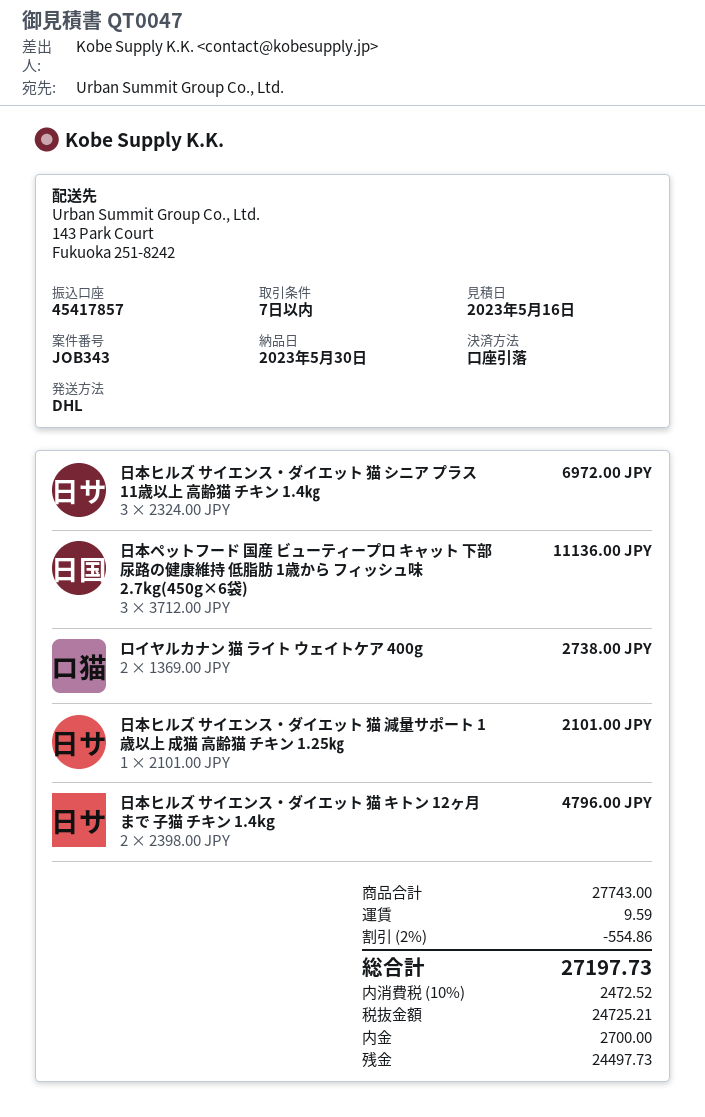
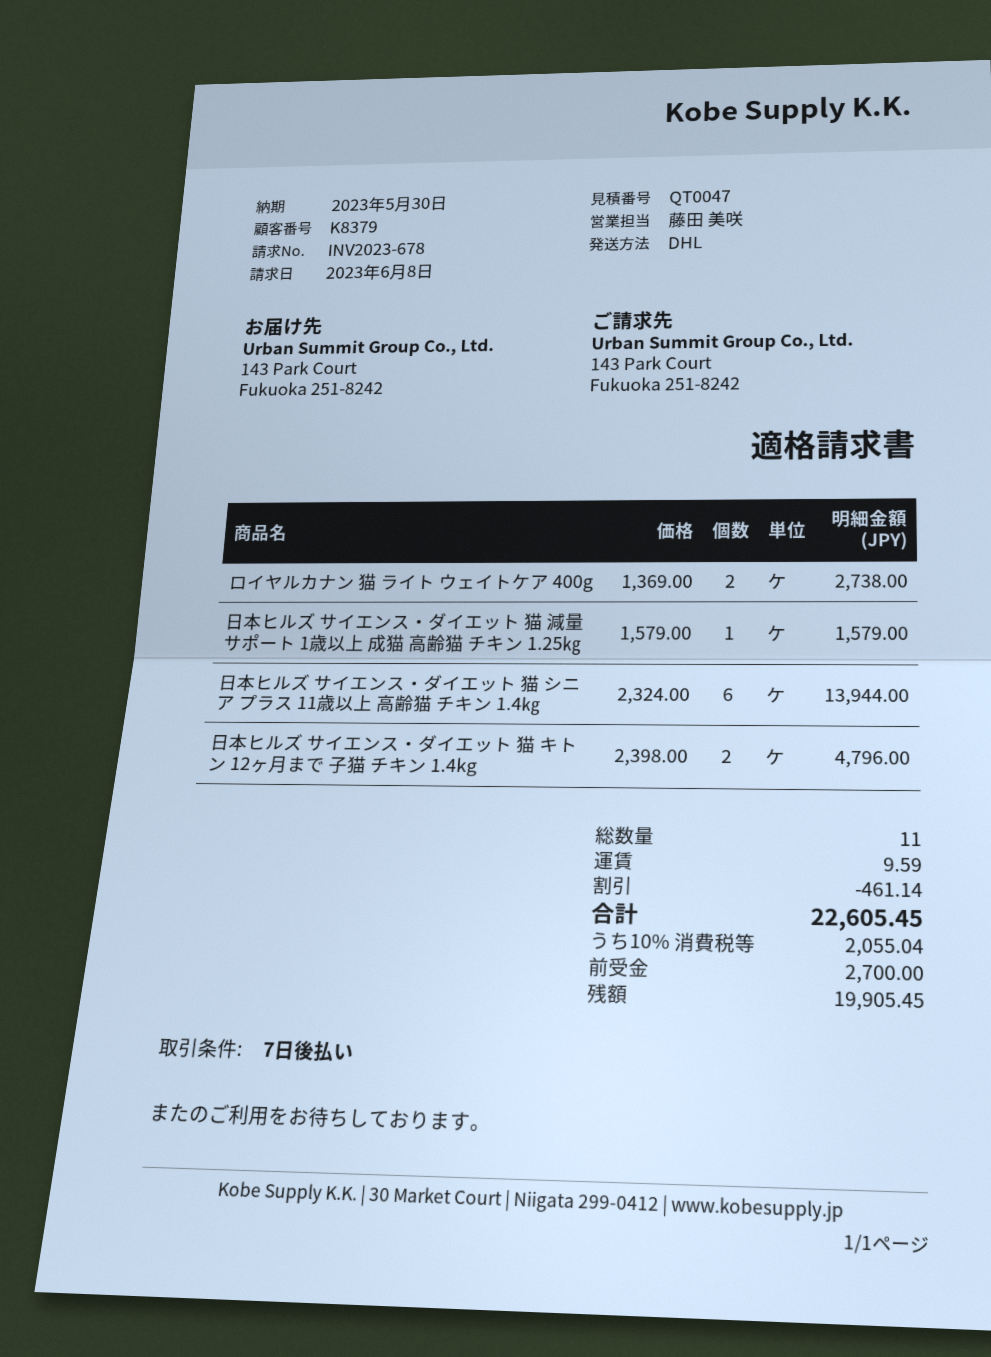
日本ヒルズ サイエンス・ダイエット 猫 シニア プラス 11歳以上 高齢猫 チキン 1.4㎏: 3 x 2324.00 = 6972.00 -> 6 x 2324.00 = 13944.00
日本ペットフード 国産 ビューティープロ キャット 下部尿路の健康維持 低脂肪 1歳から フィッシュ味 2.7kg(450g×6袋): 3 x 3712.00 = 11136.00 -> none
日本ヒルズ サイエンス・ダイエット 猫 減量サポート 1歳以上 成猫 高齢猫 チキン 1.25㎏: 1 x 2101.00 = 2101.00 -> 1 x 1579.00 = 1579.00
discount: 554.86 -> 461.14
tax: 10% = 2472.52 -> 10% = 2055.04
total: 27197.73 -> 22605.45
balance: 24497.73 -> 19905.45

